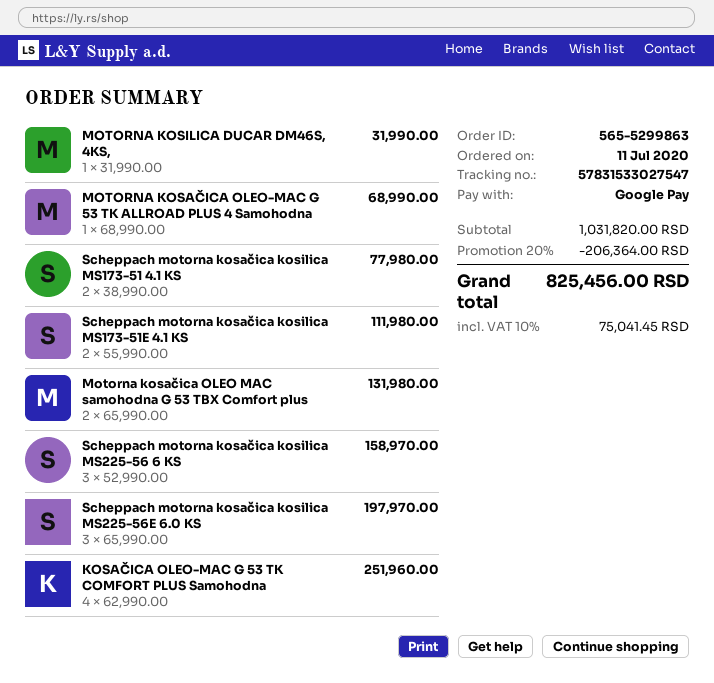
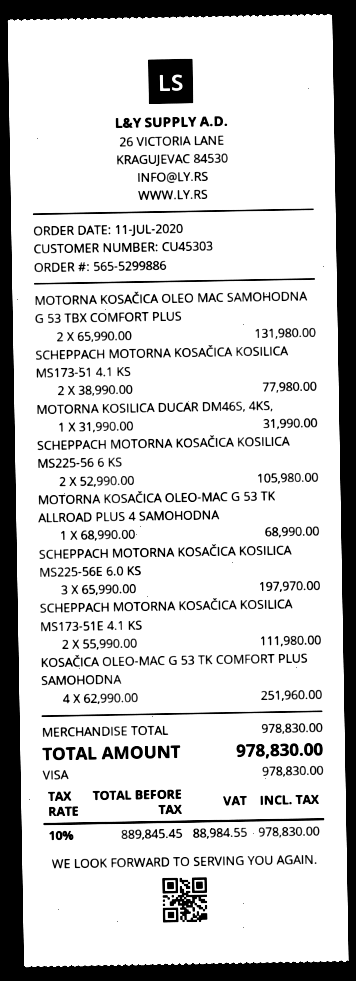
order number: 565-5299863 -> 565-5299886
payment method: Google Pay -> Visa
Scheppach motorna kosačica kosilica MS225-56 6 KS: 3 x 52990.00 = 158970.00 -> 2 x 52990.00 = 105980.00
subtotal: 1031820.00 -> 978830.00
discount: 20% = 206364.00 -> none
tax: 10% = 75041.45 -> 10% = 88984.55
total: 825456.00 -> 978830.00

